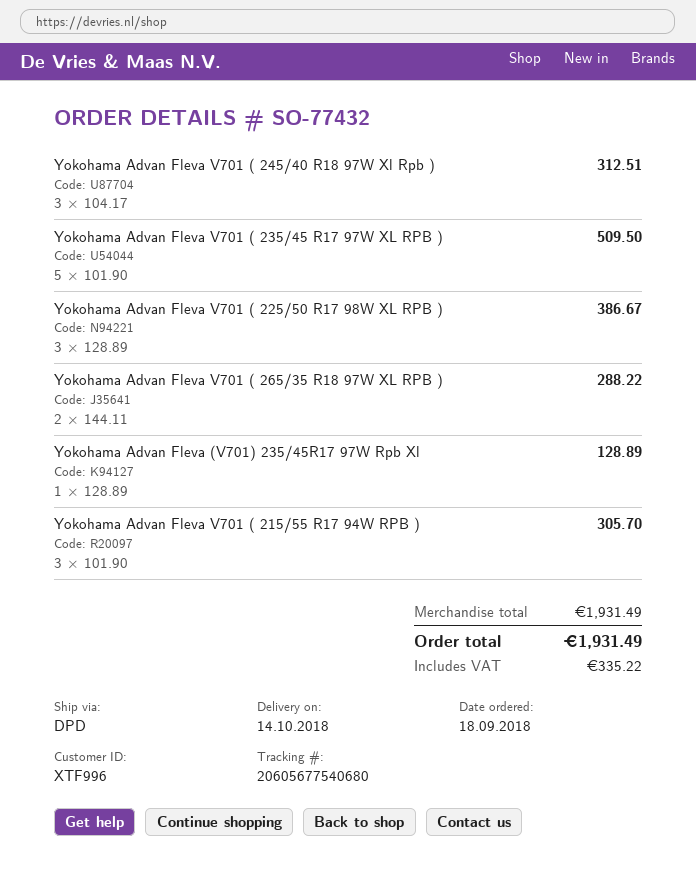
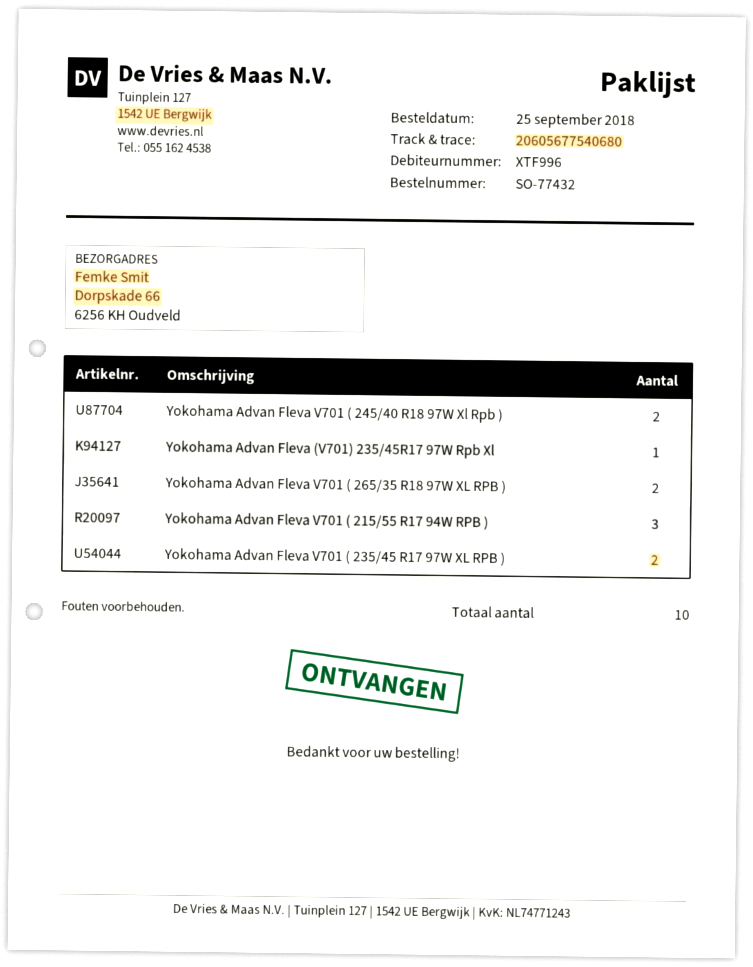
order date: 2018-09-18 -> 2018-09-25
Yokohama Advan Fleva V701 ( 245/40 R18 97W Xl Rpb ): 3 -> 2
Yokohama Advan Fleva V701 ( 235/45 R17 97W XL RPB ): 5 -> 2
Yokohama Advan Fleva V701 ( 225/50 R17 98W XL RPB ): 3 -> none

